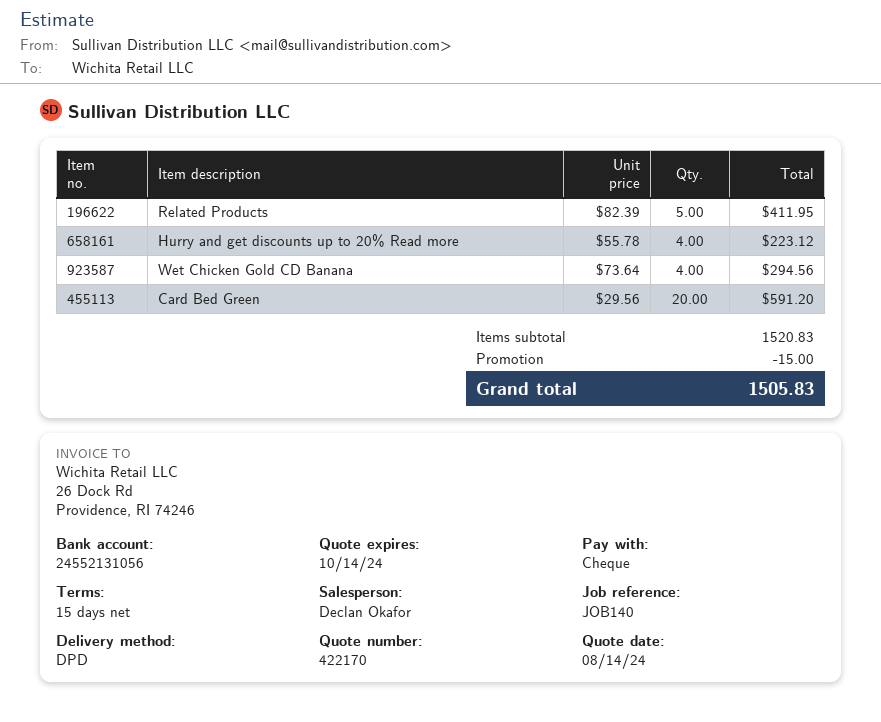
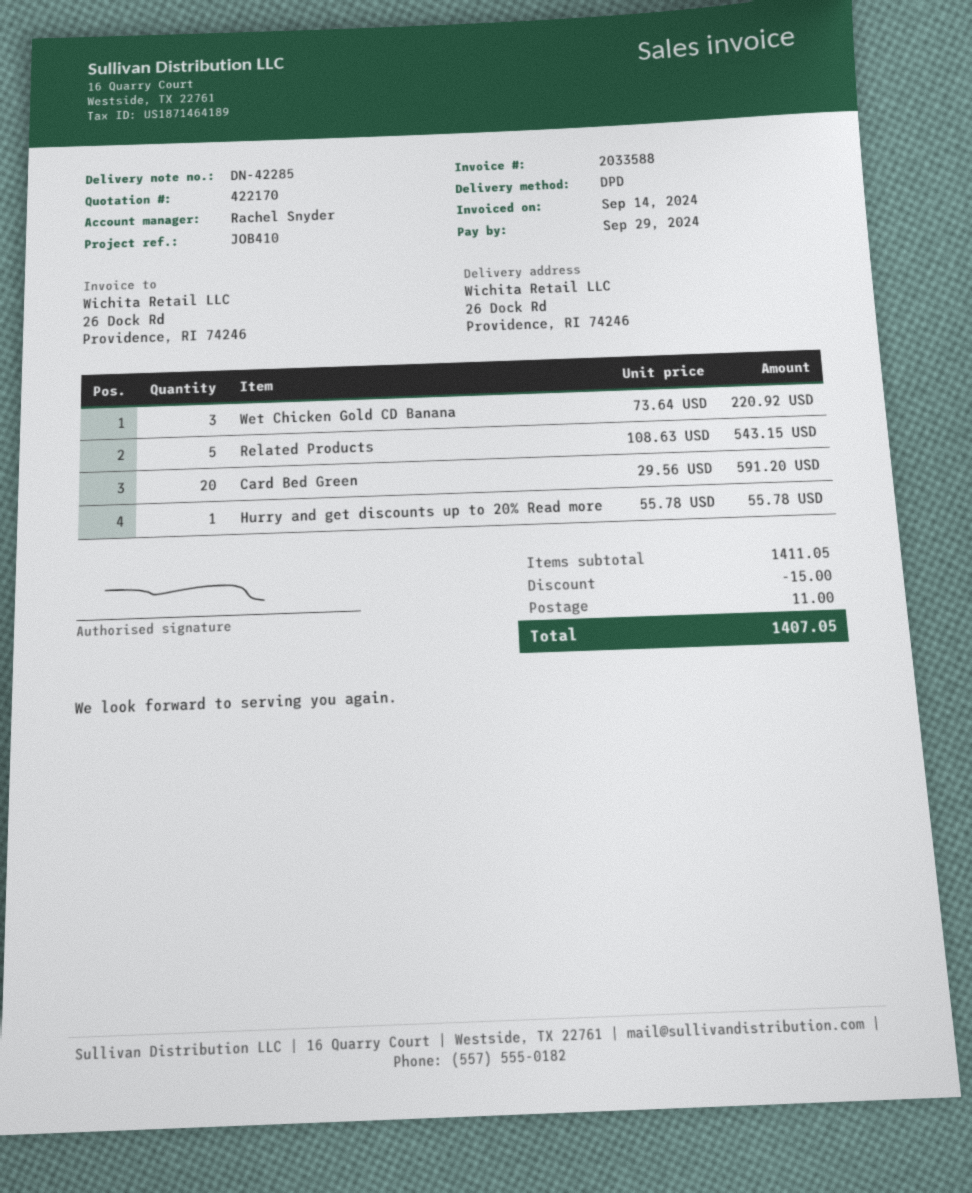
reference: JOB140 -> JOB410
sales rep: Declan Okafor -> Rachel Snyder
Related Products: 5 x 82.39 = 411.95 -> 5 x 108.63 = 543.15
Hurry and get discounts up to 20% Read more: 4 x 55.78 = 223.12 -> 1 x 55.78 = 55.78
Wet Chicken Gold CD Banana: 4 x 73.64 = 294.56 -> 3 x 73.64 = 220.92
subtotal: 1520.83 -> 1411.05
shipping: none -> 11.00
total: 1505.83 -> 1407.05

